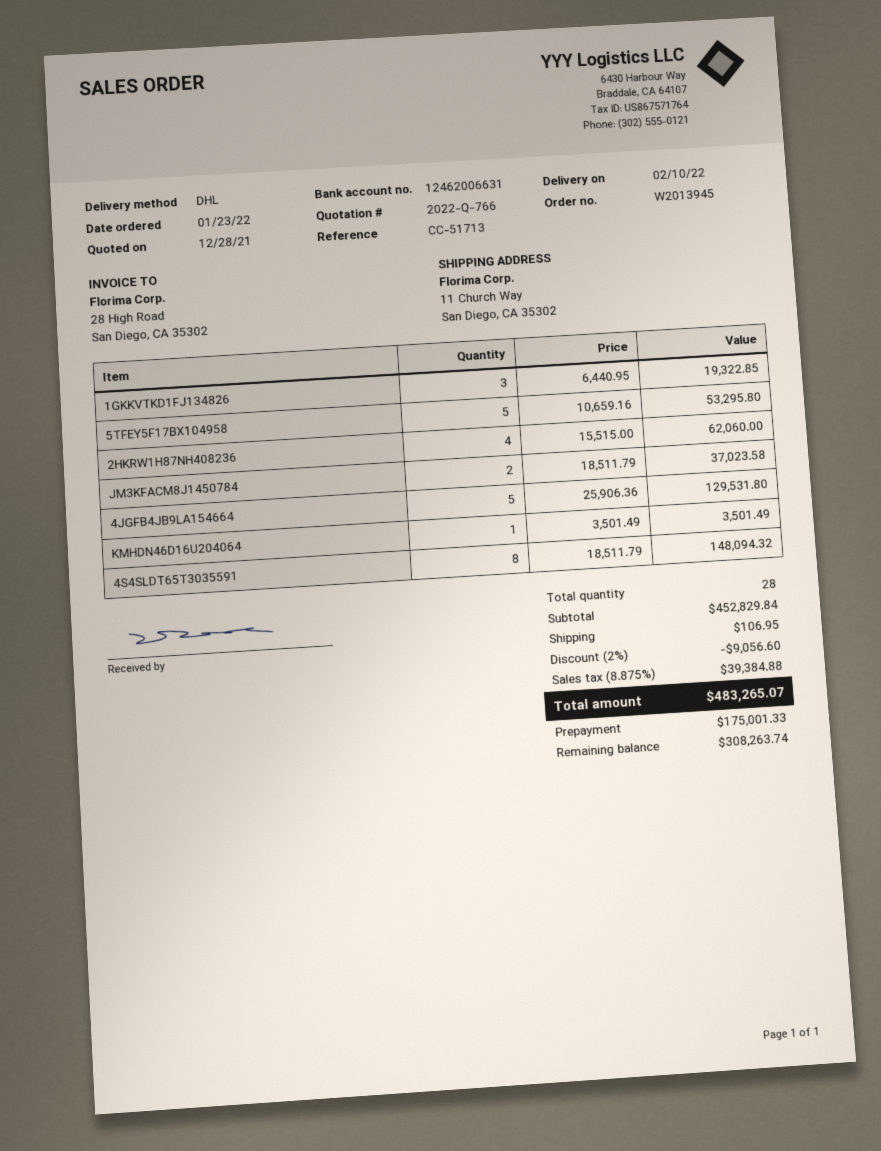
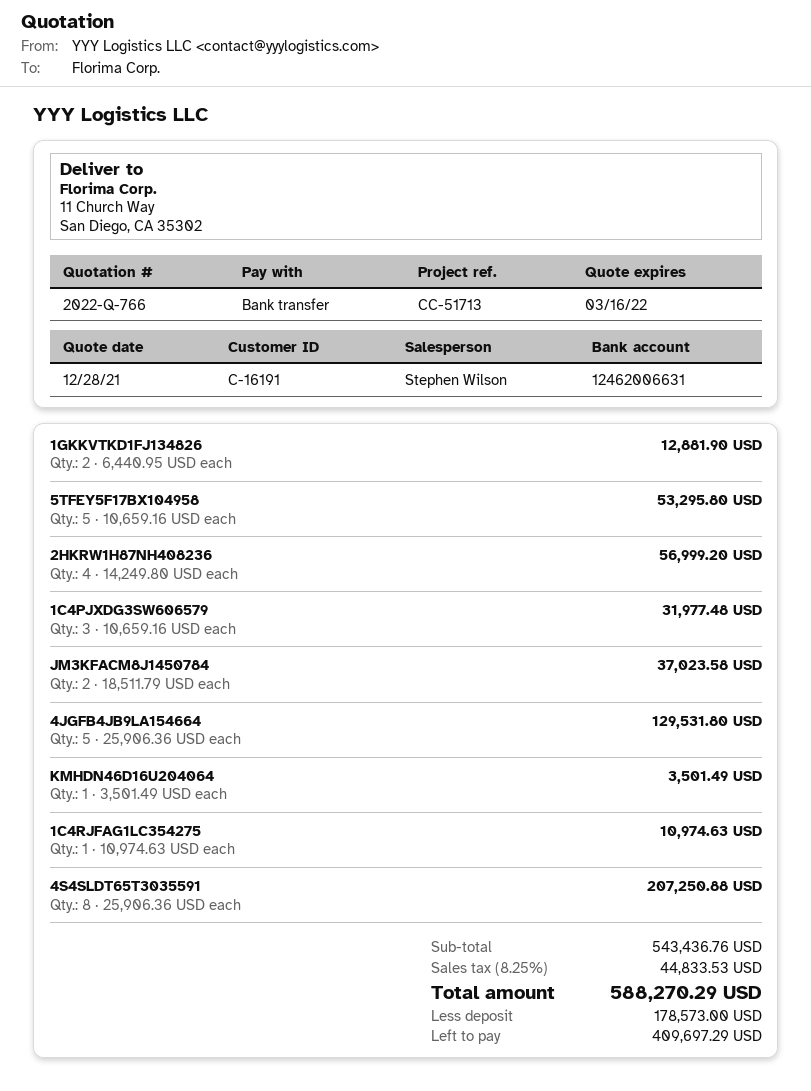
1GKKVTKD1FJ134826: 3 x 6440.95 = 19322.85 -> 2 x 6440.95 = 12881.90
2HKRW1H87NH408236: 4 x 15515.00 = 62060.00 -> 4 x 14249.80 = 56999.20
4S4SLDT65T3035591: 8 x 18511.79 = 148094.32 -> 8 x 25906.36 = 207250.88
1C4PJXDG3SW606579: none -> 3 x 10659.16 = 31977.48
1C4RJFAG1LC354275: none -> 1 x 10974.63 = 10974.63
subtotal: 452829.84 -> 543436.76
discount: 2% = 9056.60 -> none
shipping: 106.95 -> none
tax: 8.875% = 39384.88 -> 8.25% = 44833.53
total: 483265.07 -> 588270.29
deposit: 175001.33 -> 178573.00
balance: 308263.74 -> 409697.29

